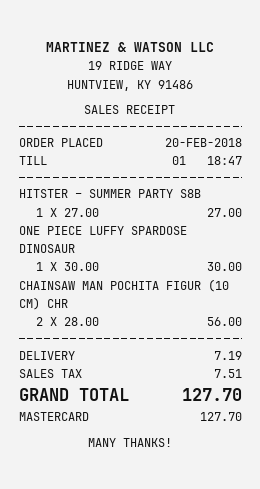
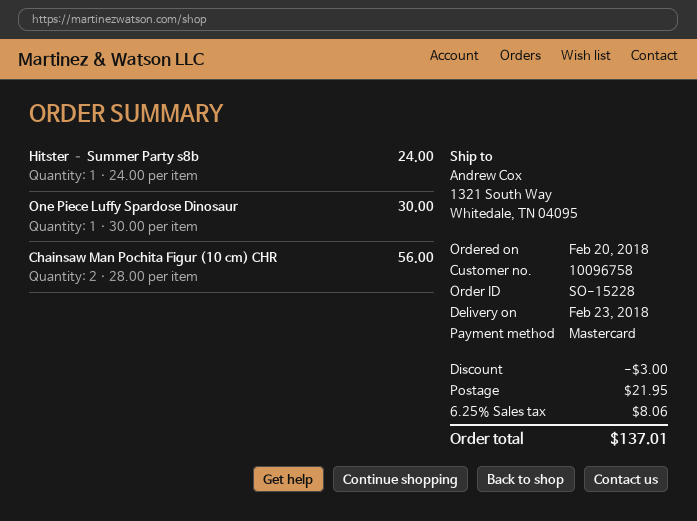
HITSTER – SUMMER PARTY S8B: 1 x 27.00 = 27.00 -> 1 x 24.00 = 24.00
discount: none -> 3.00
shipping: 7.19 -> 21.95
tax: 7.51 -> 8.06
total: 127.70 -> 137.01

